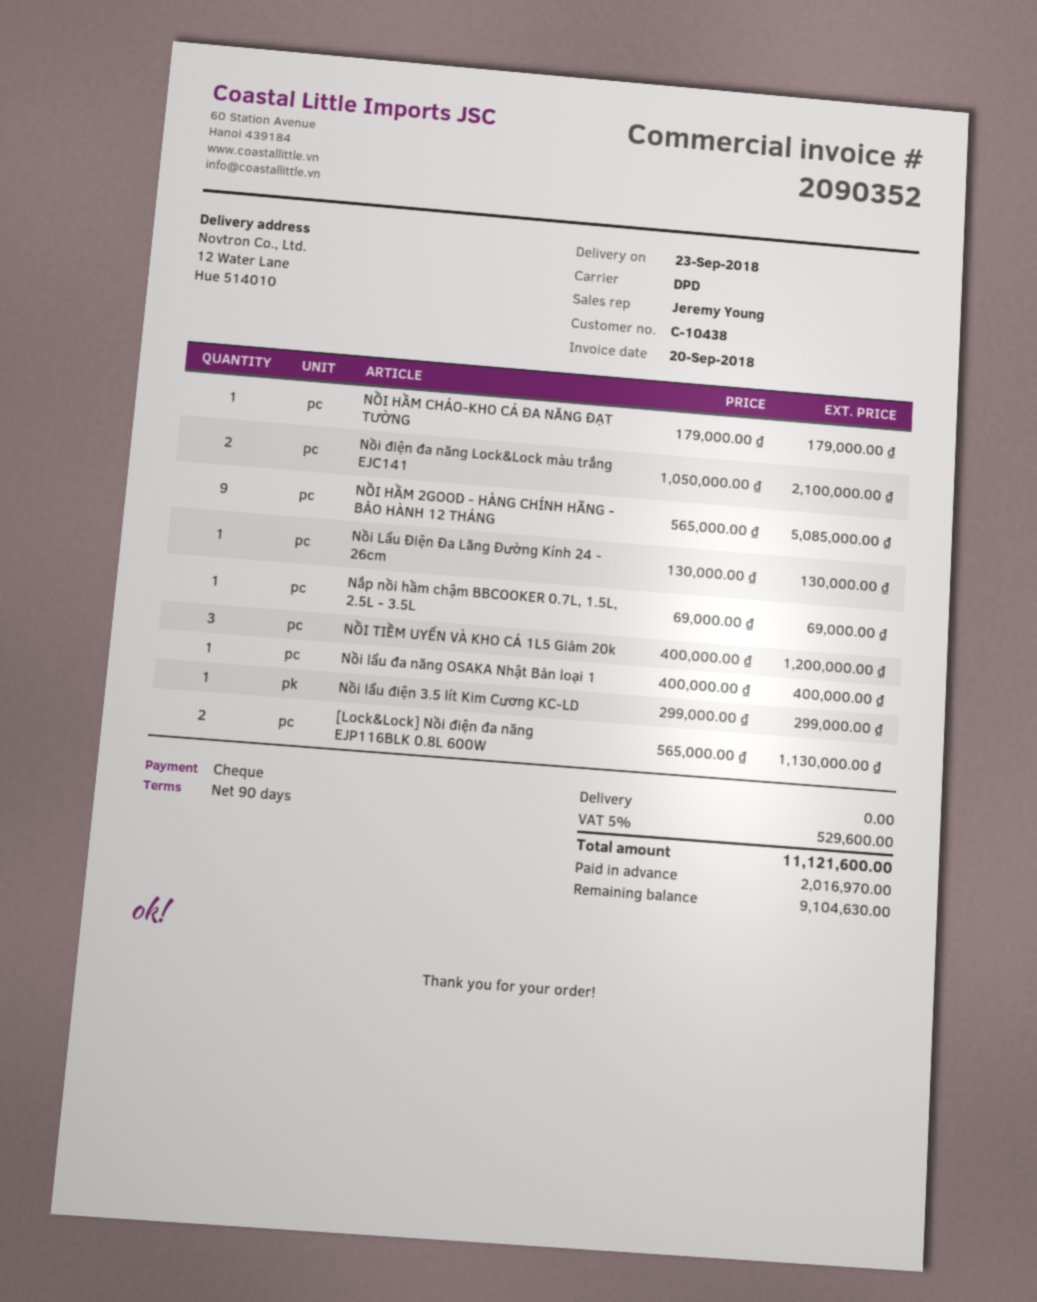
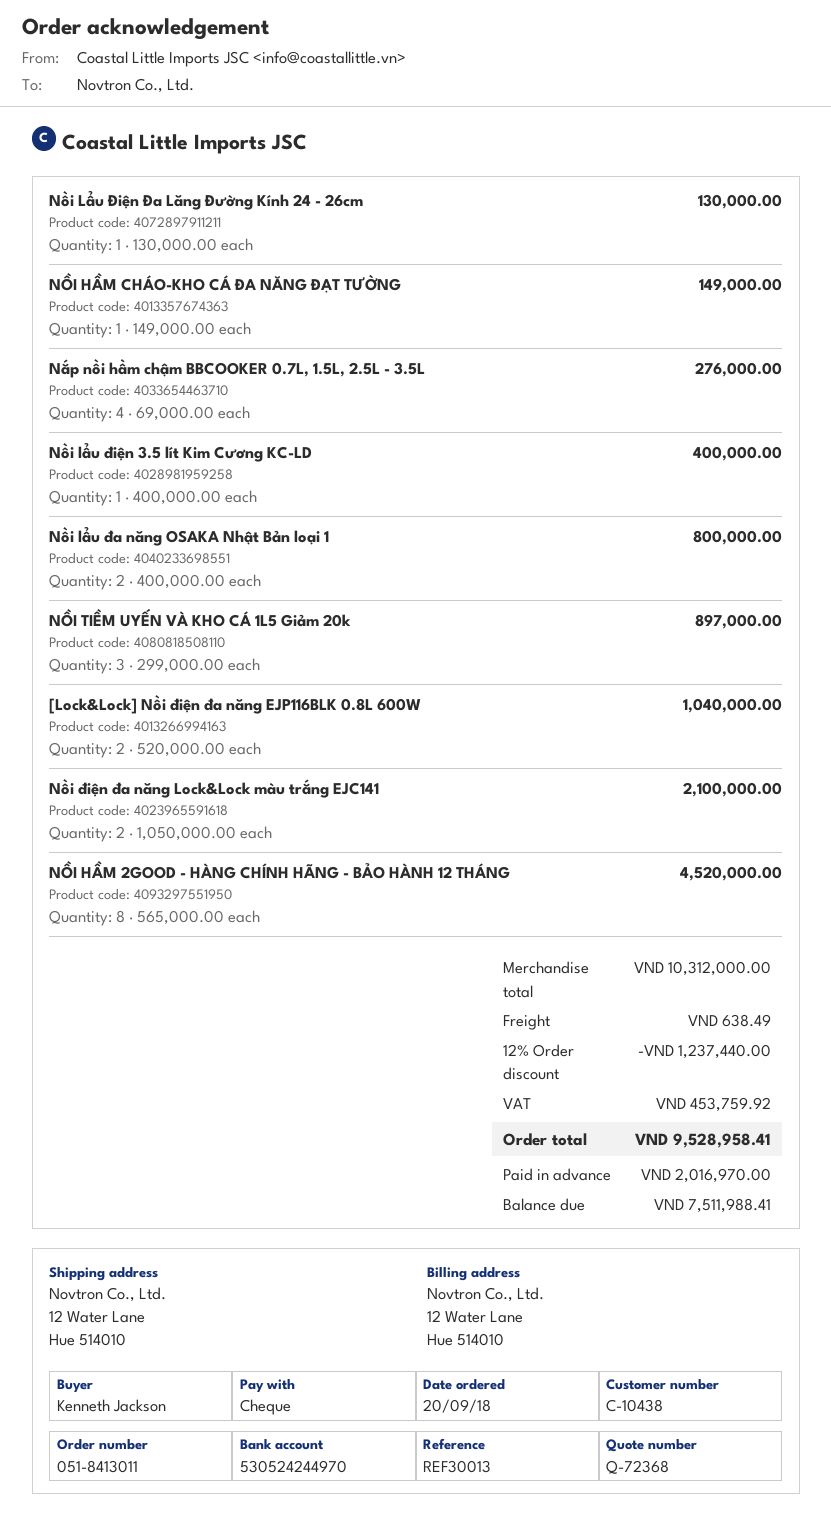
NỒI HẦM CHÁO-KHO CÁ ĐA NĂNG ĐẠT TƯỜNG: 1 x 179000.00 = 179000.00 -> 1 x 149000.00 = 149000.00
NỒI HẦM 2GOOD - HÀNG CHÍNH HÃNG - BẢO HÀNH 12 THÁNG: 9 x 565000.00 = 5085000.00 -> 8 x 565000.00 = 4520000.00
Nắp nồi hầm chậm BBCOOKER 0.7L, 1.5L, 2.5L - 3.5L: 1 x 69000.00 = 69000.00 -> 4 x 69000.00 = 276000.00
NỒI TIỀM UYẾN VÀ KHO CÁ 1L5 Giảm 20k: 3 x 400000.00 = 1200000.00 -> 3 x 299000.00 = 897000.00
Nồi lẩu đa năng OSAKA Nhật Bản loại 1: 1 x 400000.00 = 400000.00 -> 2 x 400000.00 = 800000.00
Nồi lẩu điện 3.5 lít Kim Cương KC-LD: 1 x 299000.00 = 299000.00 -> 1 x 400000.00 = 400000.00
[Lock&Lock] Nồi điện đa năng EJP116BLK 0.8L 600W: 2 x 565000.00 = 1130000.00 -> 2 x 520000.00 = 1040000.00
discount: none -> 12% = 1237440.00
shipping: 0.00 -> 638.49
tax: 529600.00 -> 453759.92
total: 11121600.00 -> 9528958.41
balance: 9104630.00 -> 7511988.41

